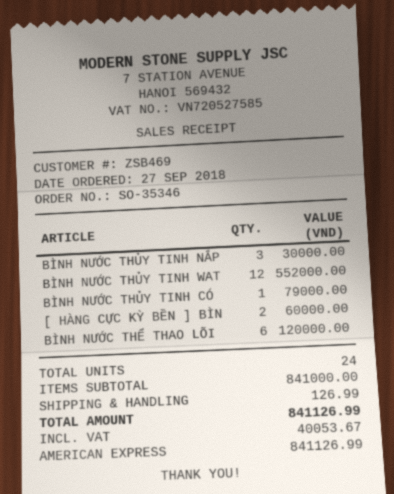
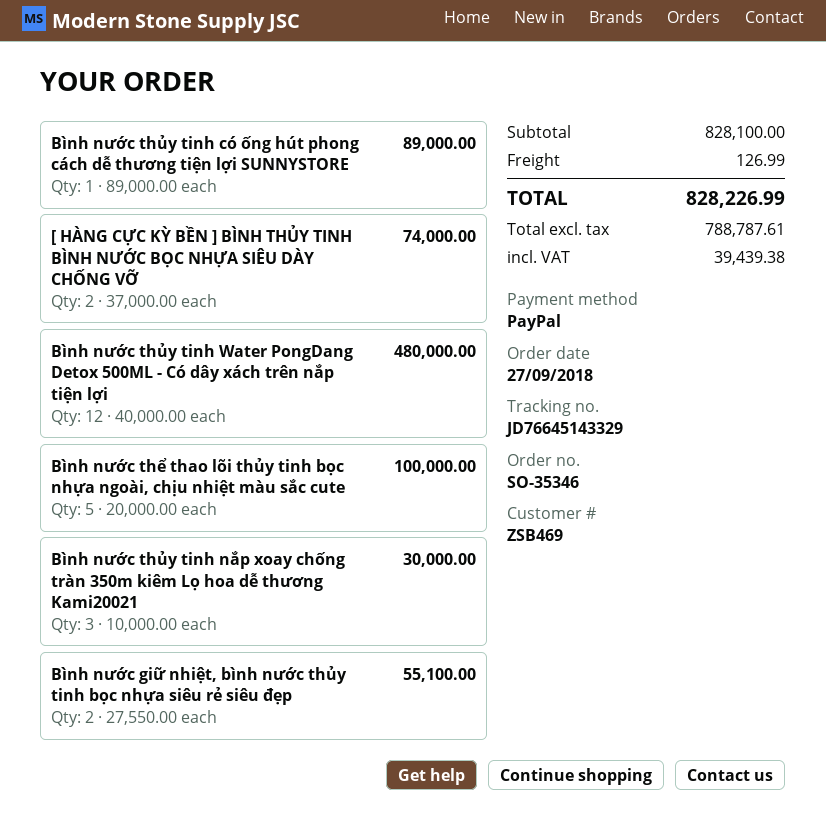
payment method: American Express -> PayPal
BÌNH NƯỚC THỦY TINH WAT: 12 for 552000.00 -> 12 for 480000.00
BÌNH NƯỚC THỦY TINH CÓ: 1 for 79000.00 -> 1 for 89000.00
[ HÀNG CỰC KỲ BỀN ] BÌN: 2 for 60000.00 -> 2 for 74000.00
BÌNH NƯỚC THỂ THAO LÕI: 6 for 120000.00 -> 5 for 100000.00
Bình nước giữ nhiệt, bình nước thủy tinh bọc nhựa siêu rẻ siêu đẹp: none -> 2 for 55100.00
subtotal: 841000.00 -> 828100.00
tax: 40053.67 -> 39439.38
total: 841126.99 -> 828226.99

